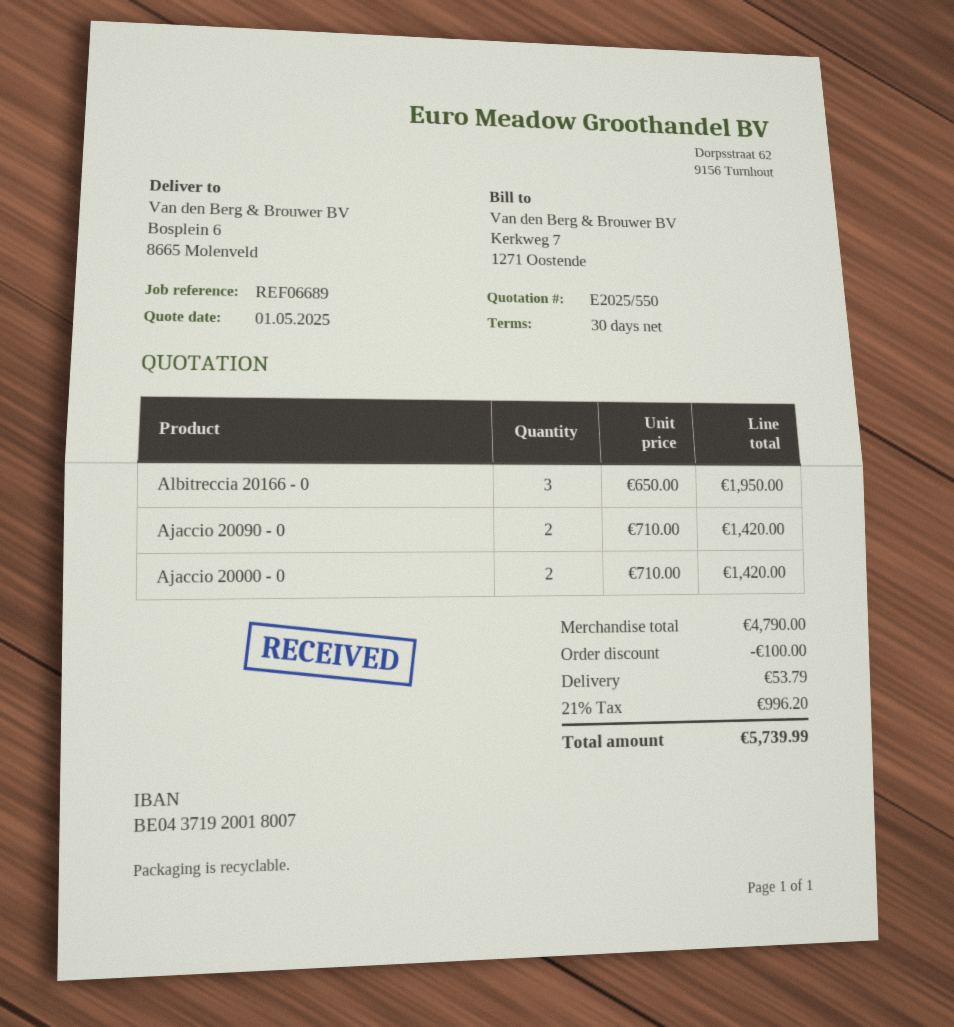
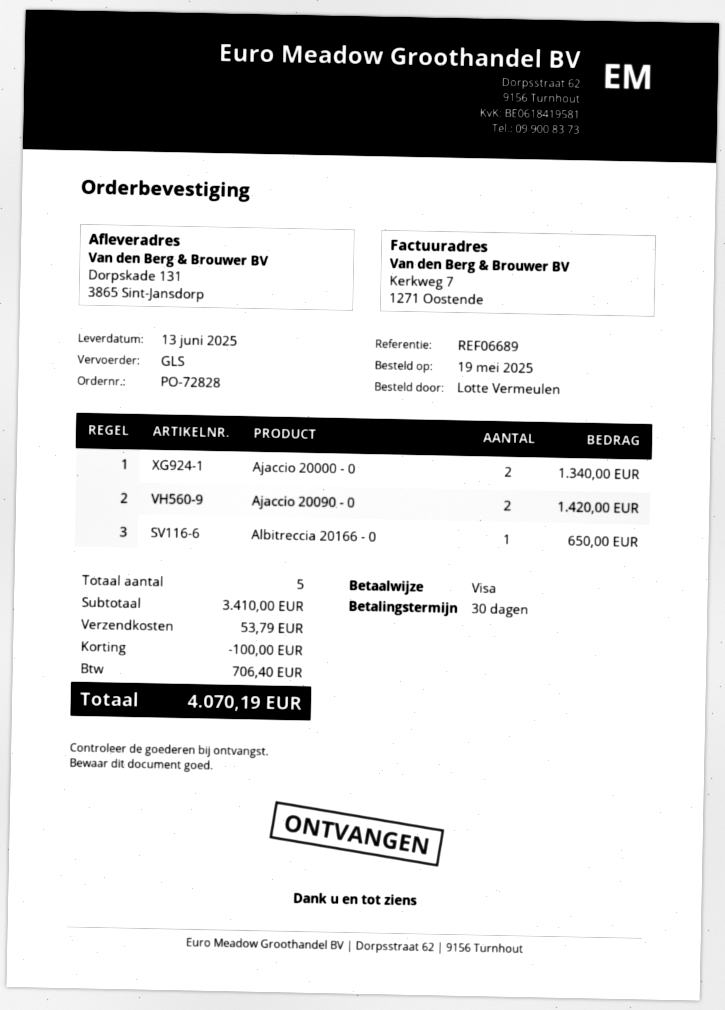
ship to: Bosplein 6, 8665 Molenveld -> Dorpskade 131, 3865 Sint-Jansdorp
Albitreccia 20166 - 0: 3 for 1950.00 -> 1 for 650.00
Ajaccio 20000 - 0: 2 for 1420.00 -> 2 for 1340.00
subtotal: 4790.00 -> 3410.00
tax: 996.20 -> 706.40
total: 5739.99 -> 4070.19

